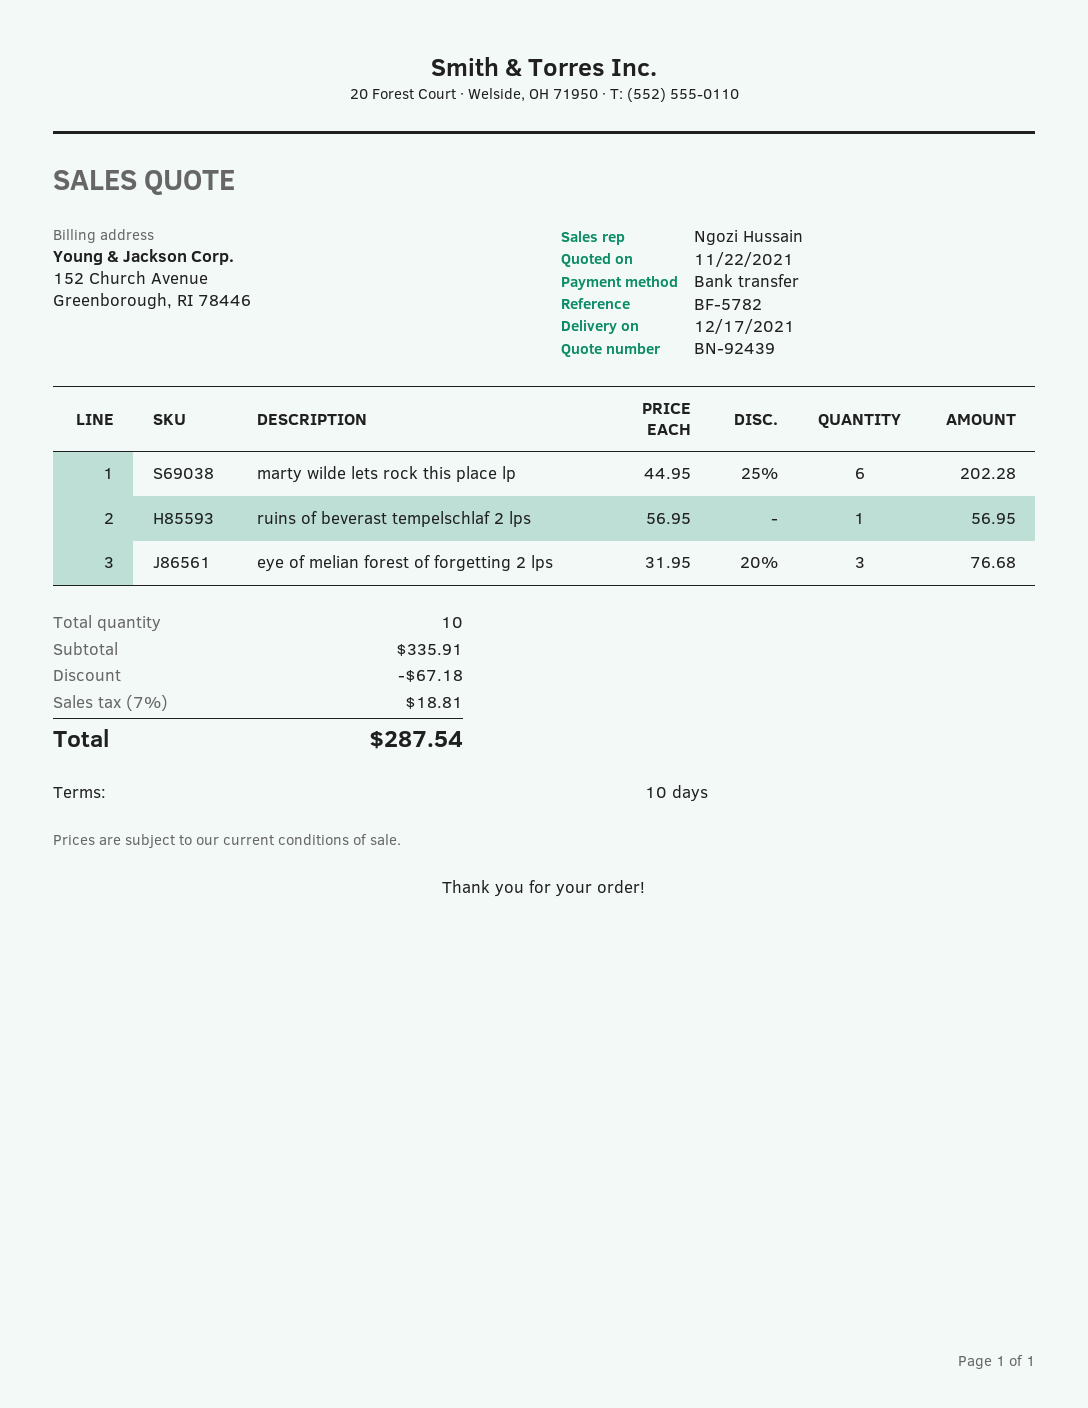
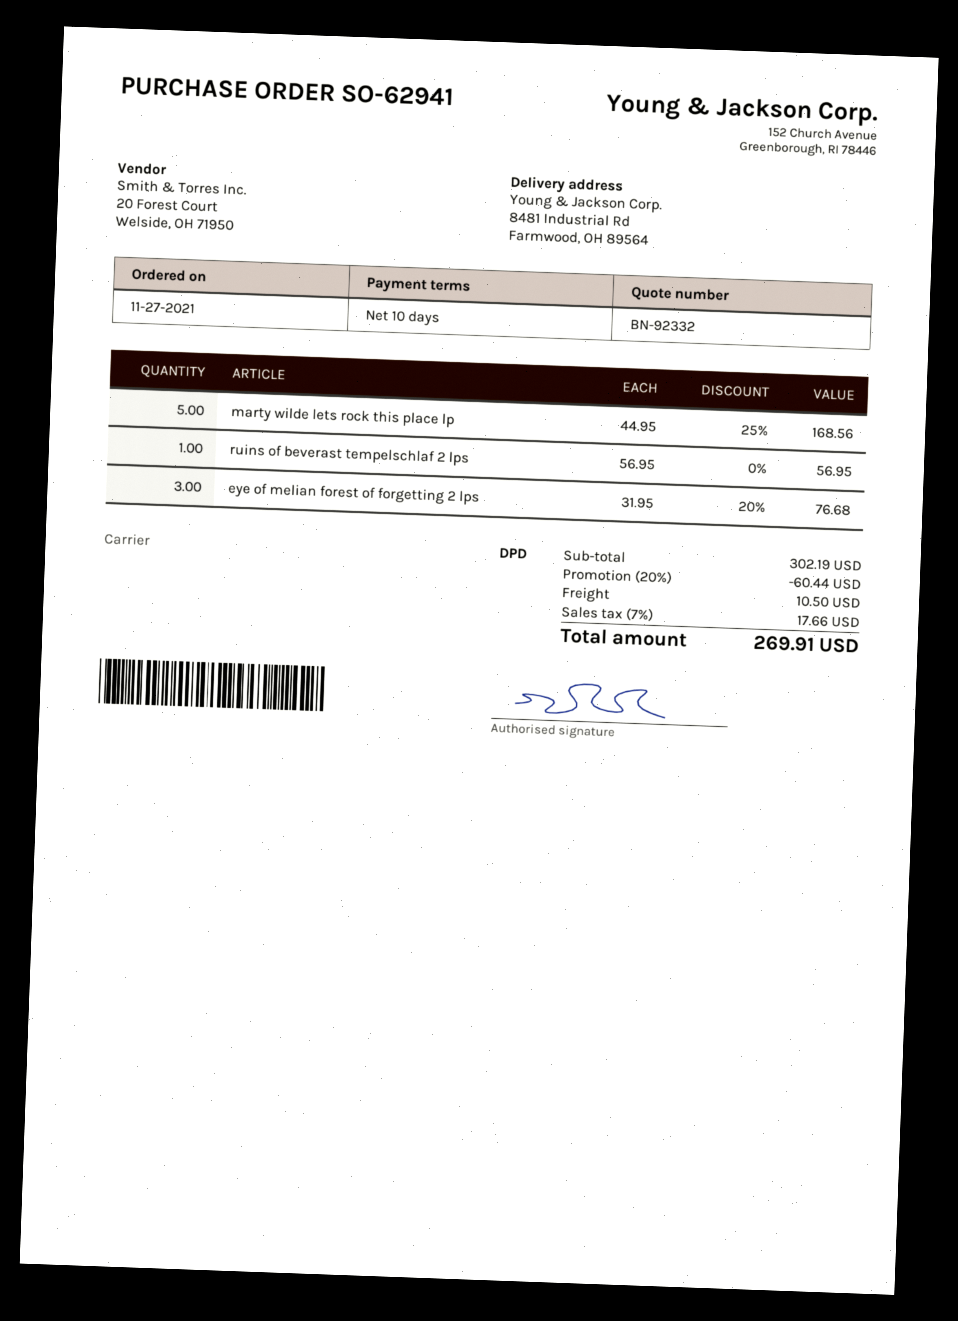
quote number: BN-92439 -> BN-92332
marty wilde lets rock this place lp: 6 x 44.95 - 25% = 202.28 -> 5 x 44.95 - 25% = 168.56
subtotal: 335.91 -> 302.19
discount: 67.18 -> 60.44
shipping: none -> 10.50
tax: 7% = 18.81 -> 7% = 17.66
total: 287.54 -> 269.91

